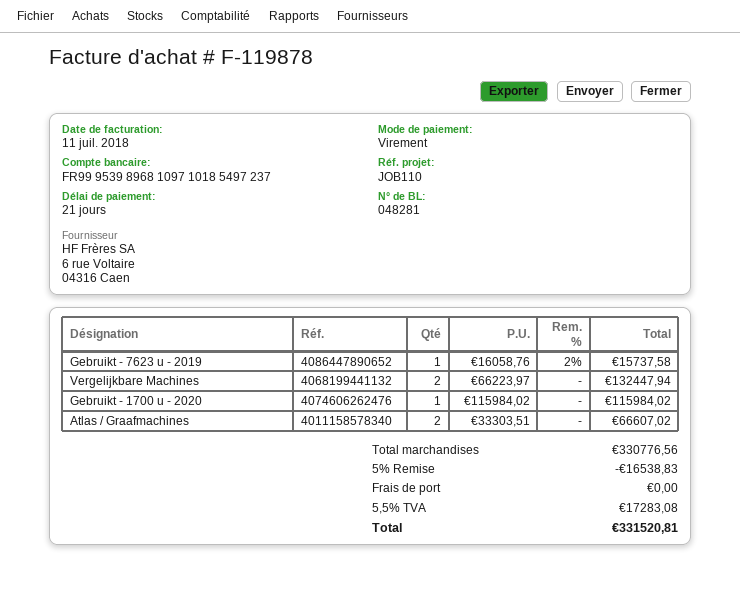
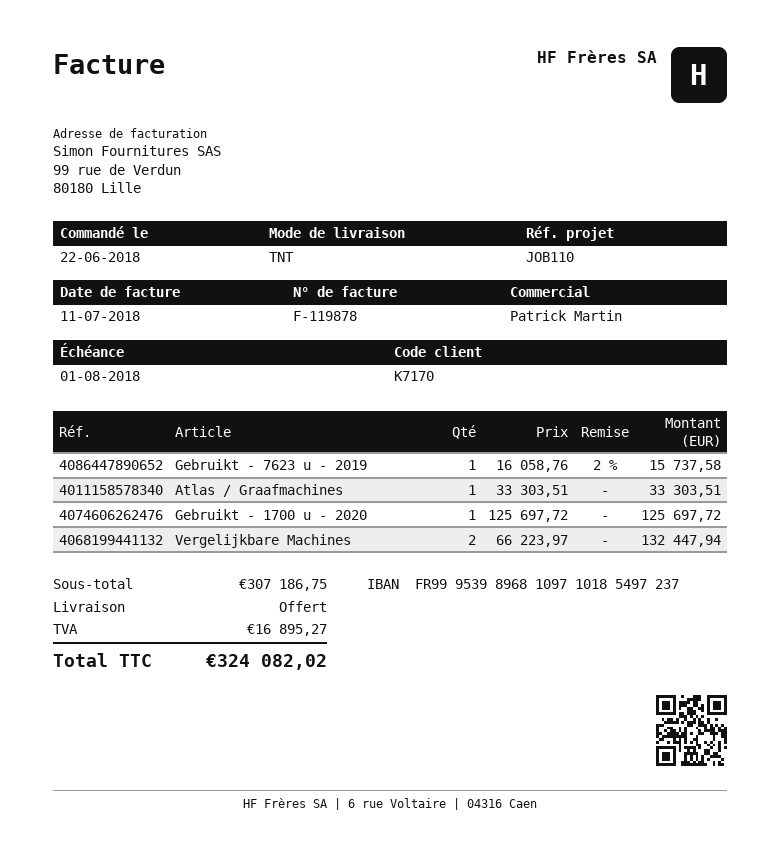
Gebruikt - 1700 u - 2020: 1 x 115984.02 = 115984.02 -> 1 x 125697.72 = 125697.72
Atlas / Graafmachines: 2 x 33303.51 = 66607.02 -> 1 x 33303.51 = 33303.51
subtotal: 330776.56 -> 307186.75
discount: 5% = 16538.83 -> none
tax: 17283.08 -> 16895.27
total: 331520.81 -> 324082.02

